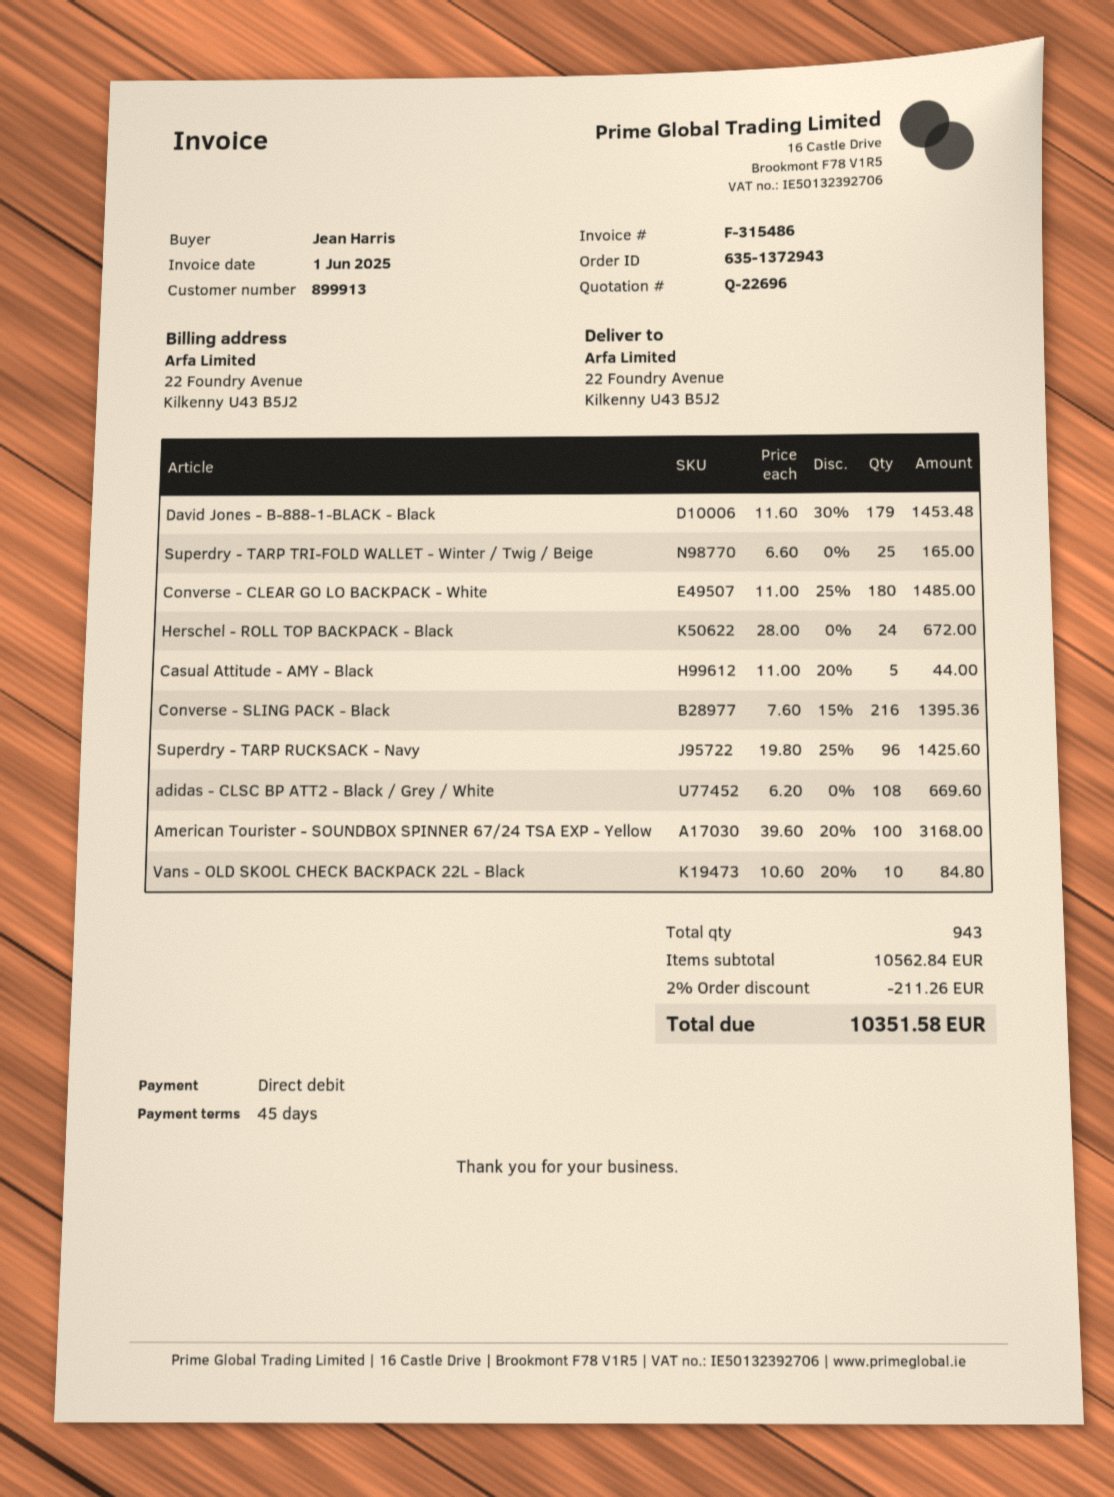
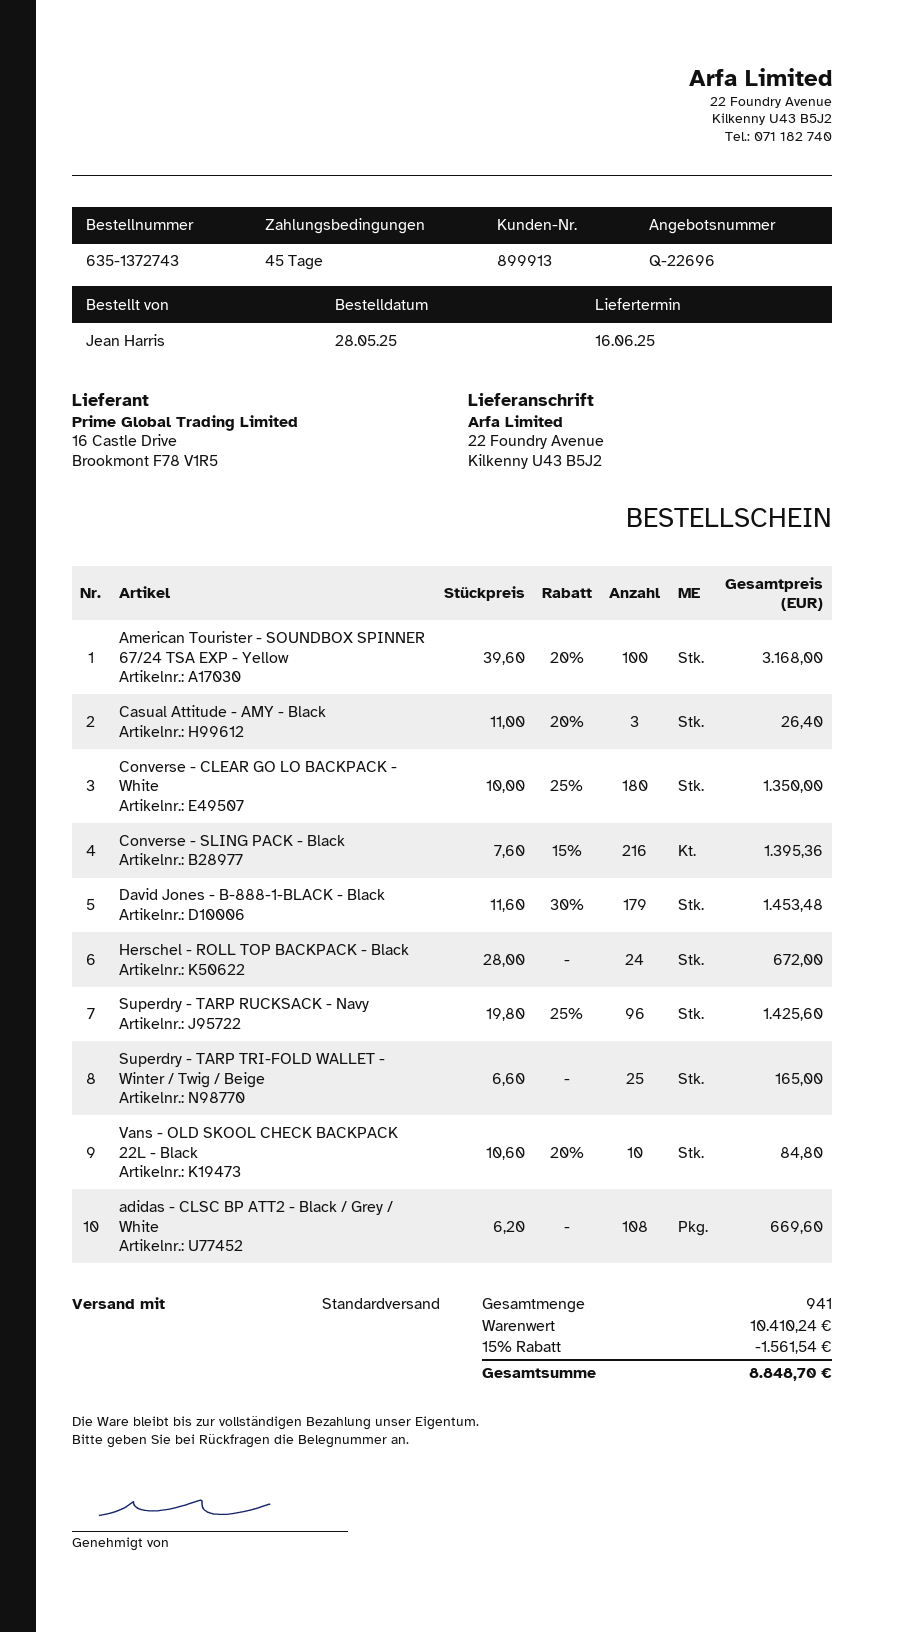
order number: 635-1372943 -> 635-1372743
Converse - CLEAR GO LO BACKPACK - White: 180 x 11.00 - 25% = 1485.00 -> 180 x 10.00 - 25% = 1350.00
Casual Attitude - AMY - Black: 5 x 11.00 - 20% = 44.00 -> 3 x 11.00 - 20% = 26.40
total quantity: 943 -> 941
subtotal: 10562.84 -> 10410.24
discount: 2% = 211.26 -> 15% = 1561.54
total: 10351.58 -> 8848.70

